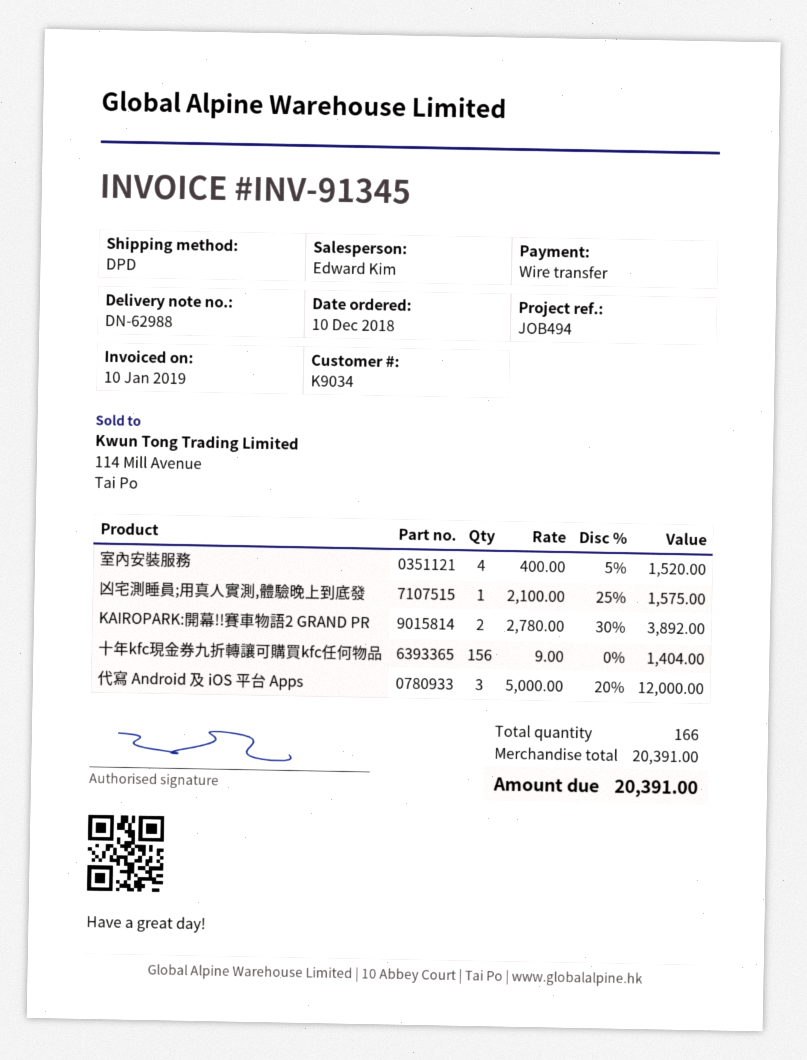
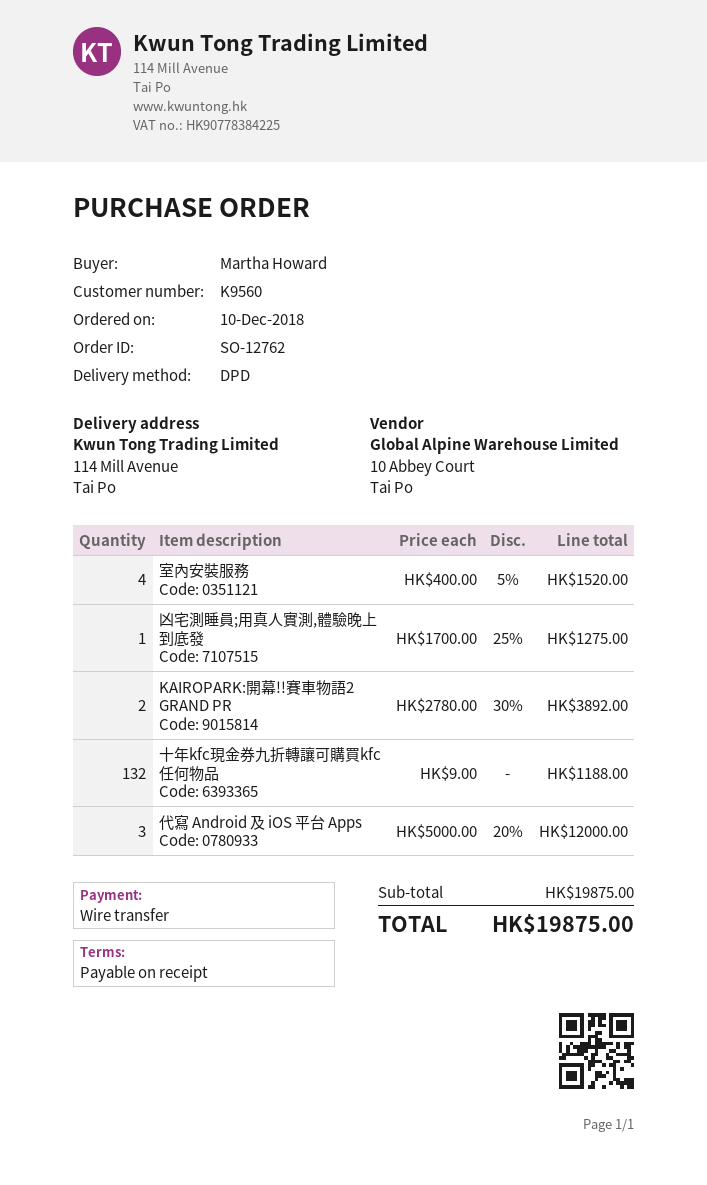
customer number: K9034 -> K9560
凶宅測睡員;用真人實測,體驗晚上到底發: 1 x 2100.00 - 25% = 1575.00 -> 1 x 1700.00 - 25% = 1275.00
十年kfc現金券九折轉讓可購買kfc任何物品: 156 x 9.00 = 1404.00 -> 132 x 9.00 = 1188.00
subtotal: 20391.00 -> 19875.00
total: 20391.00 -> 19875.00

